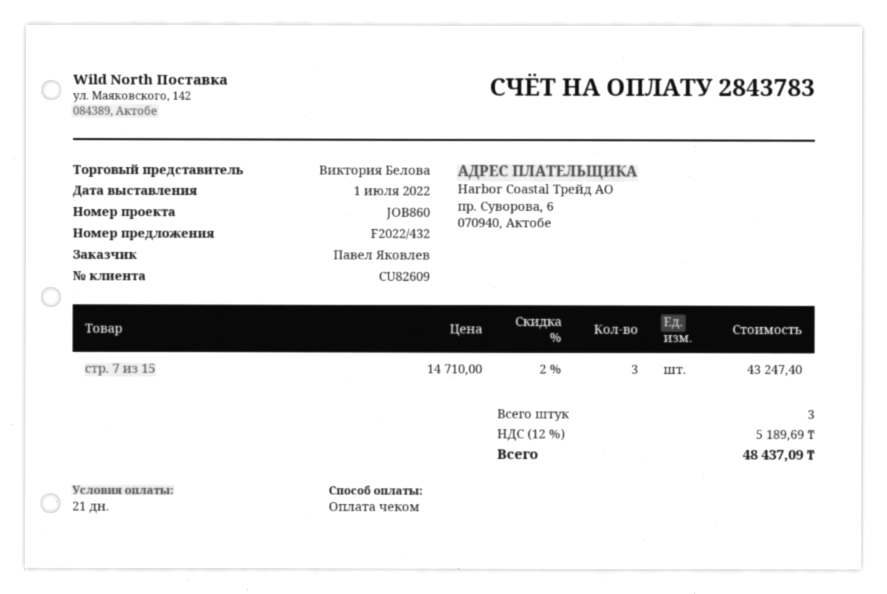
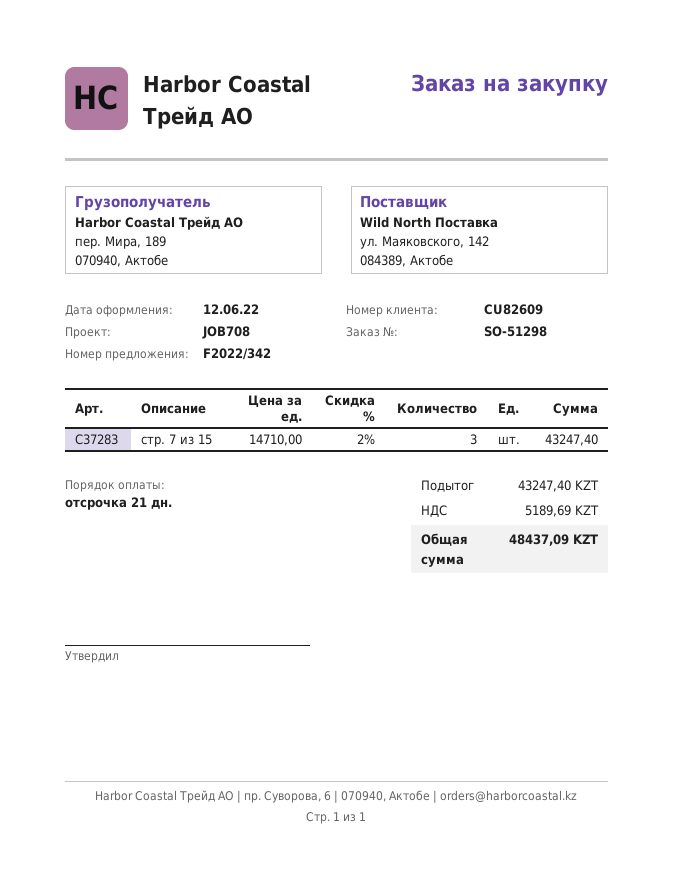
quote number: F2022/432 -> F2022/342
reference: JOB860 -> JOB708

